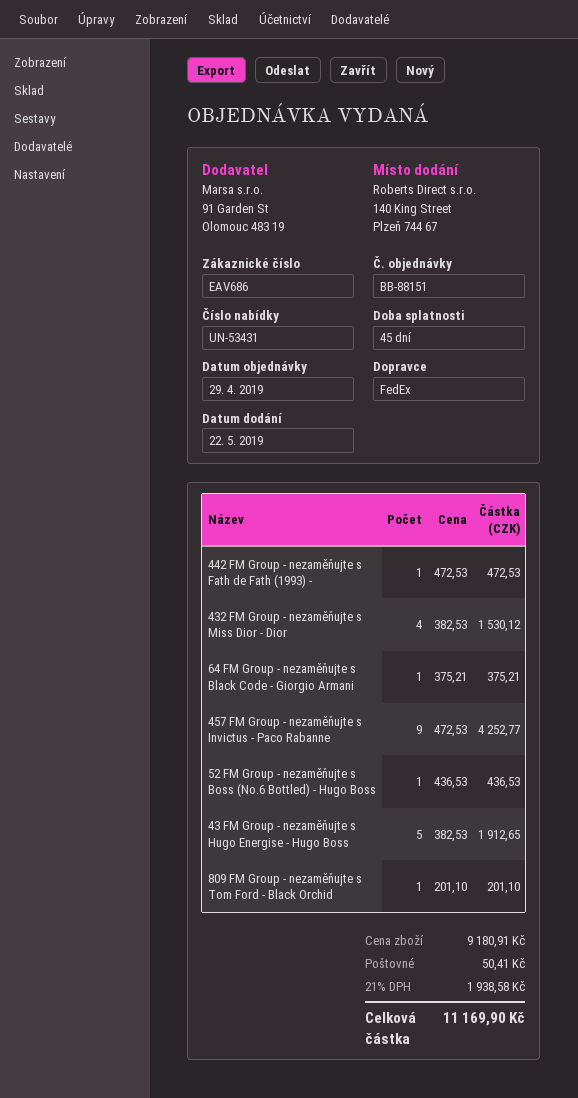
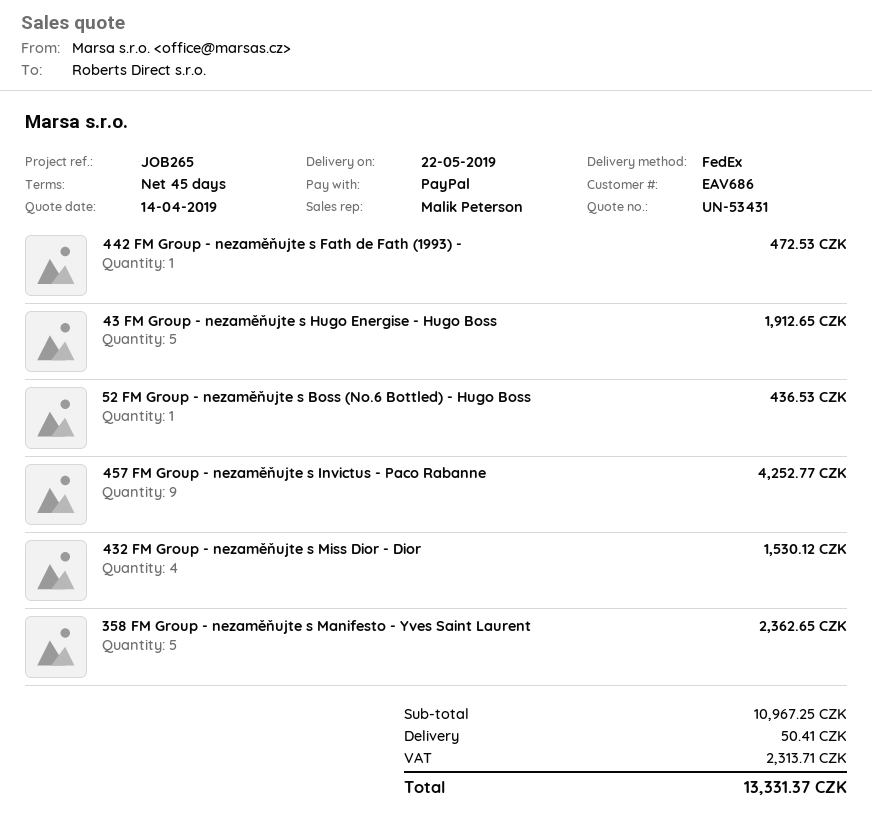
64 FM Group - nezaměňujte s Black Code - Giorgio Armani: 1 for 375.21 -> none
809 FM Group - nezaměňujte s Tom Ford - Black Orchid: 1 for 201.10 -> none
358 FM Group - nezaměňujte s Manifesto - Yves Saint Laurent: none -> 5 for 2362.65
subtotal: 9180.91 -> 10967.25
tax: 1938.58 -> 2313.71
total: 11169.90 -> 13331.37

